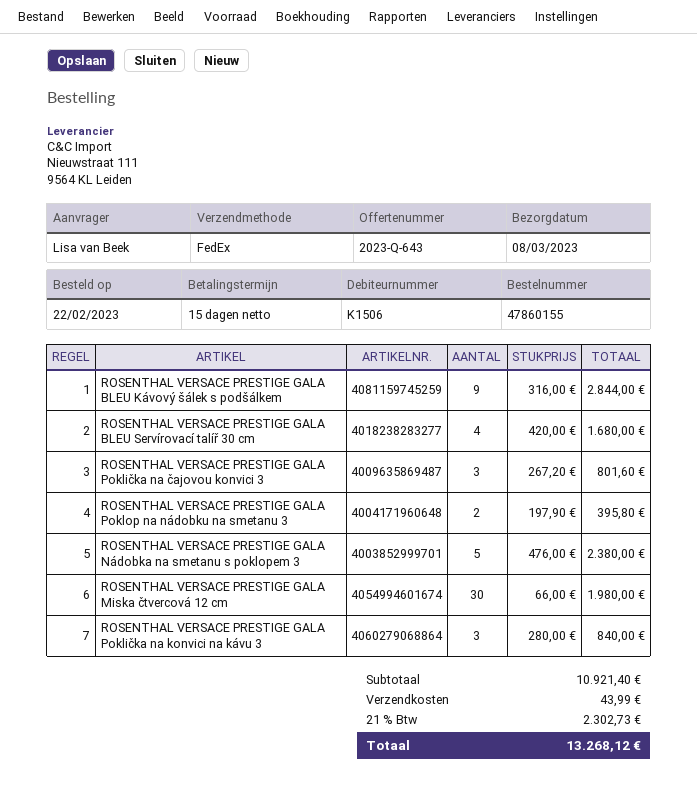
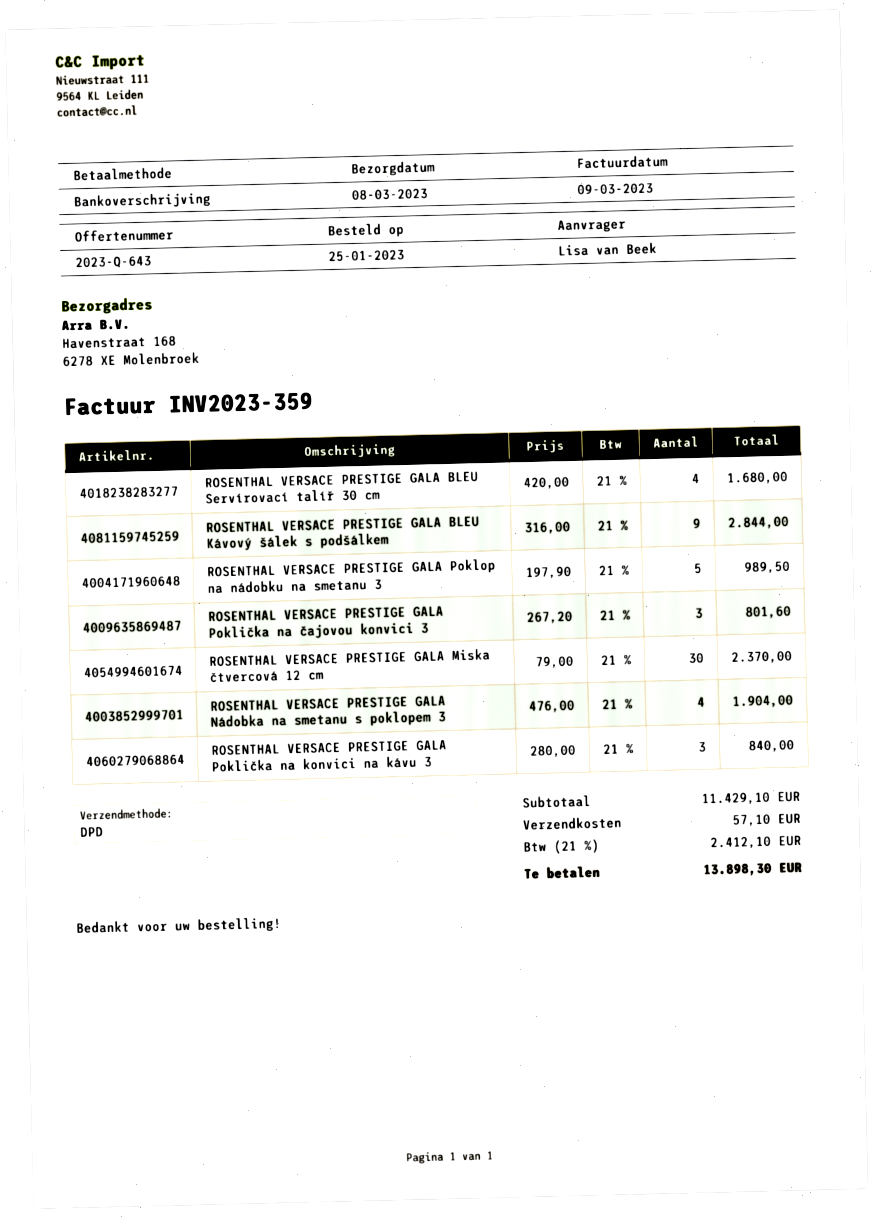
order date: 2023-02-22 -> 2023-01-25
shipping method: FedEx -> DPD
ROSENTHAL VERSACE PRESTIGE GALA Poklop na nádobku na smetanu 3: 2 x 197.90 = 395.80 -> 5 x 197.90 = 989.50
ROSENTHAL VERSACE PRESTIGE GALA Nádobka na smetanu s poklopem 3: 5 x 476.00 = 2380.00 -> 4 x 476.00 = 1904.00
ROSENTHAL VERSACE PRESTIGE GALA Miska čtvercová 12 cm: 30 x 66.00 = 1980.00 -> 30 x 79.00 = 2370.00
subtotal: 10921.40 -> 11429.10
shipping: 43.99 -> 57.10
tax: 21% = 2302.73 -> 21% = 2412.10
total: 13268.12 -> 13898.30

